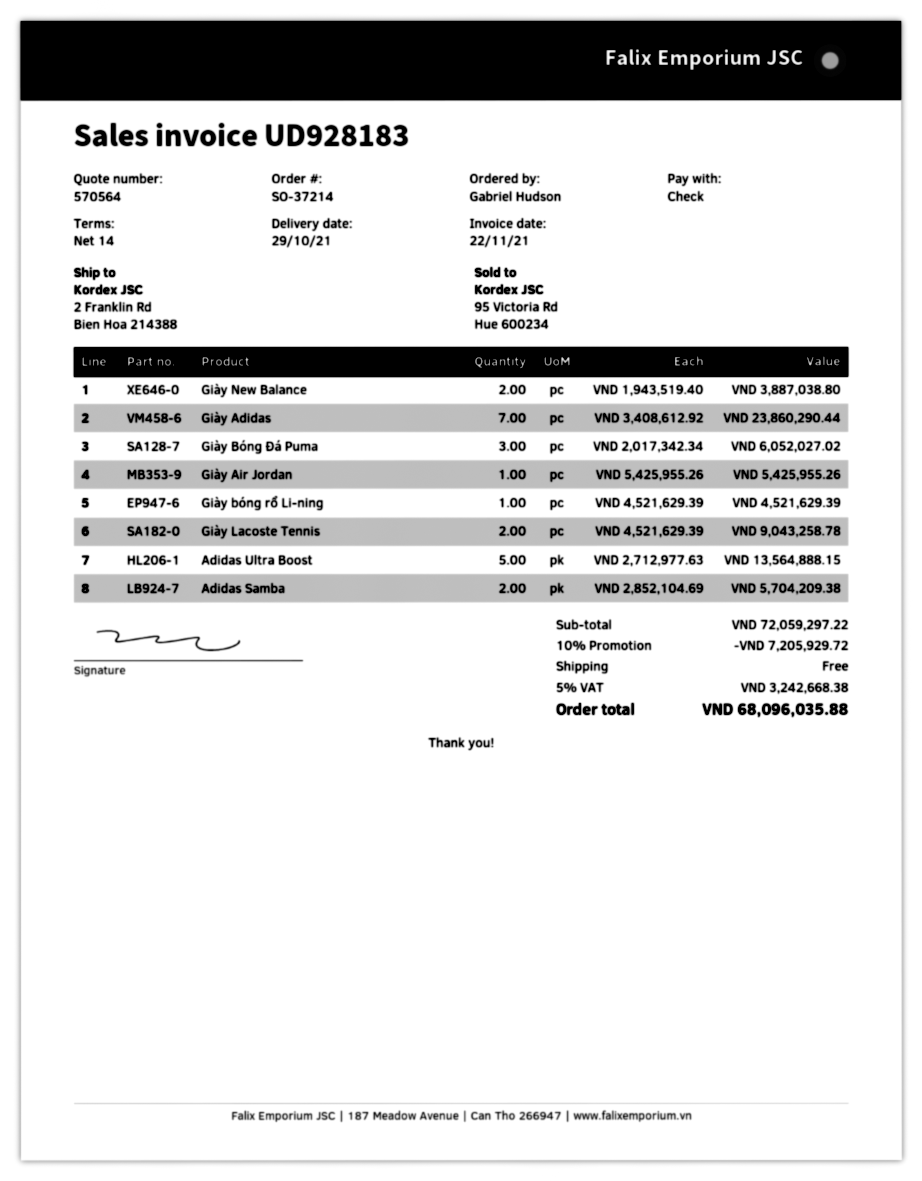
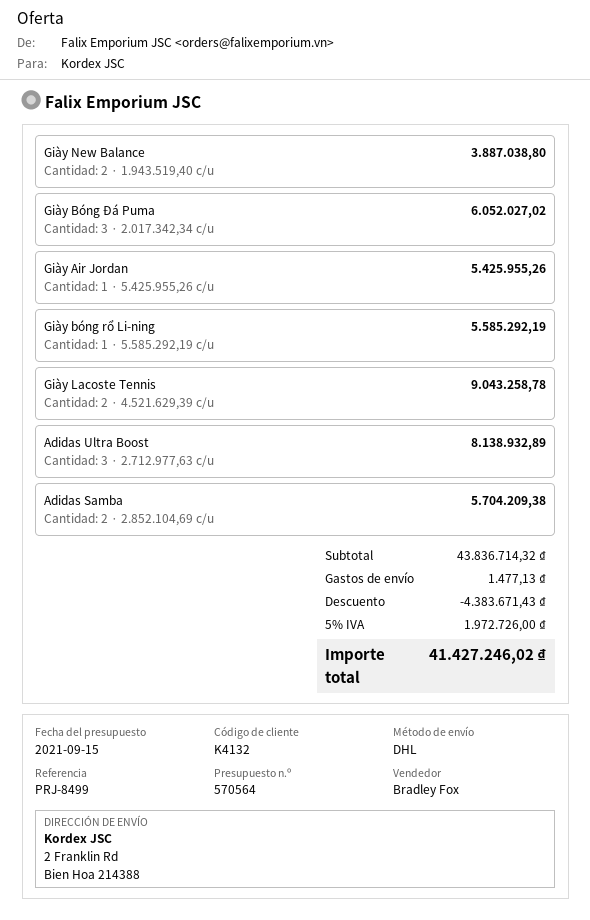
Giày Adidas: 7 x 3408612.92 = 23860290.44 -> none
Giày bóng rổ Li-ning: 1 x 4521629.39 = 4521629.39 -> 1 x 5585292.19 = 5585292.19
Adidas Ultra Boost: 5 x 2712977.63 = 13564888.15 -> 3 x 2712977.63 = 8138932.89
subtotal: 72059297.22 -> 43836714.32
discount: 7205929.72 -> 4383671.43
shipping: 0.00 -> 1477.13
tax: 5% = 3242668.38 -> 5% = 1972726.00
total: 68096035.88 -> 41427246.02

